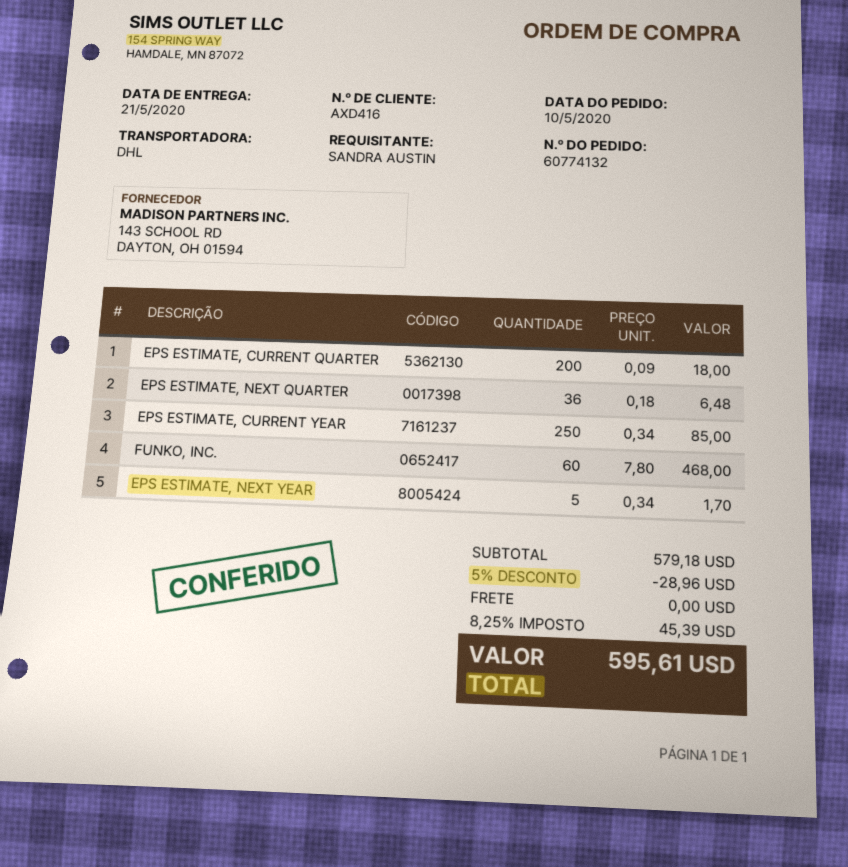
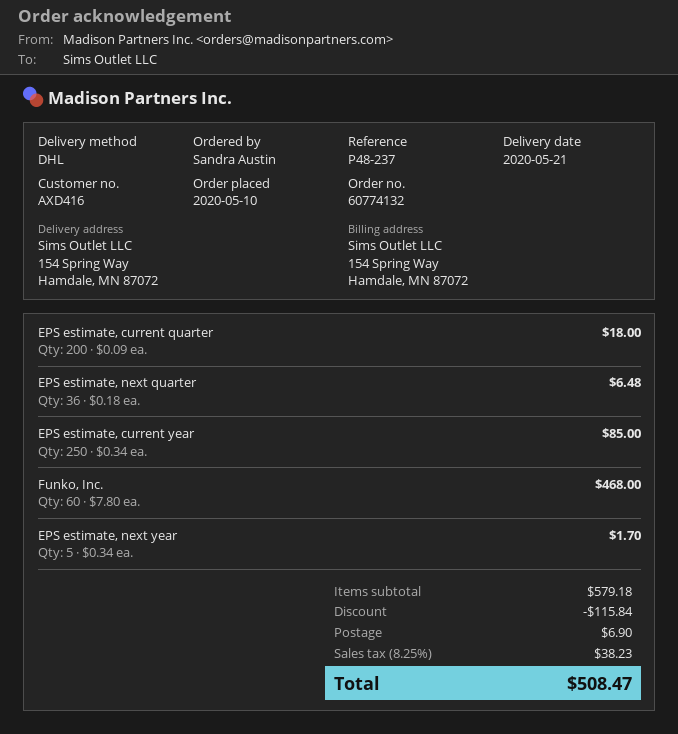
discount: 28.96 -> 115.84
shipping: 0.00 -> 6.90
tax: 8.25% = 45.39 -> 8.25% = 38.23
total: 595.61 -> 508.47

